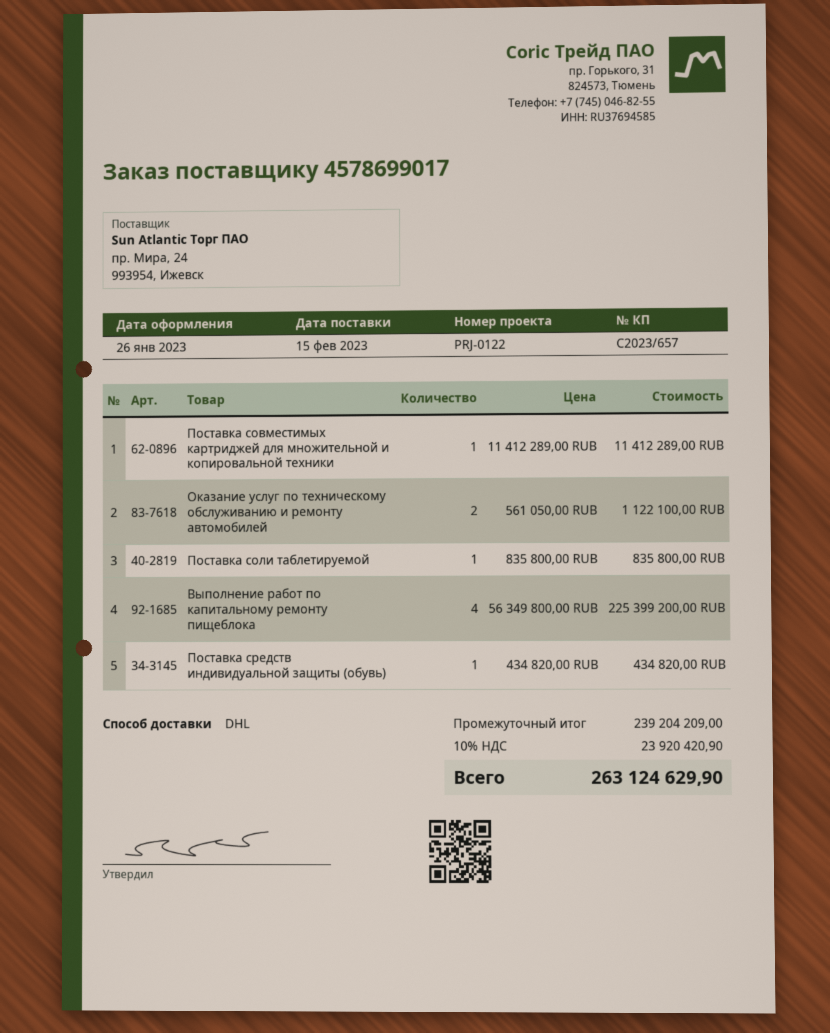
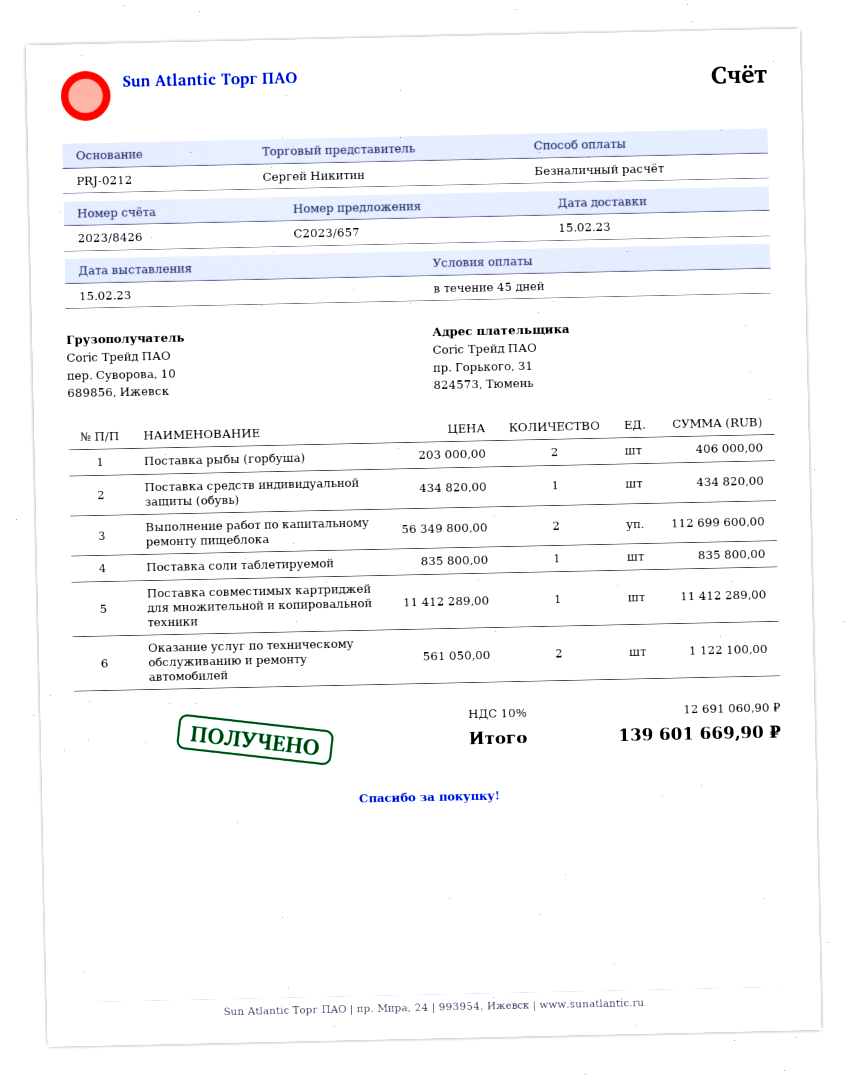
reference: PRJ-0122 -> PRJ-0212
Выполнение работ по капитальному ремонту пищеблока: 4 x 56349800.00 = 225399200.00 -> 2 x 56349800.00 = 112699600.00
Поставка рыбы (горбуша): none -> 2 x 203000.00 = 406000.00
tax: 10% = 23920420.90 -> 10% = 12691060.90
total: 263124629.90 -> 139601669.90

